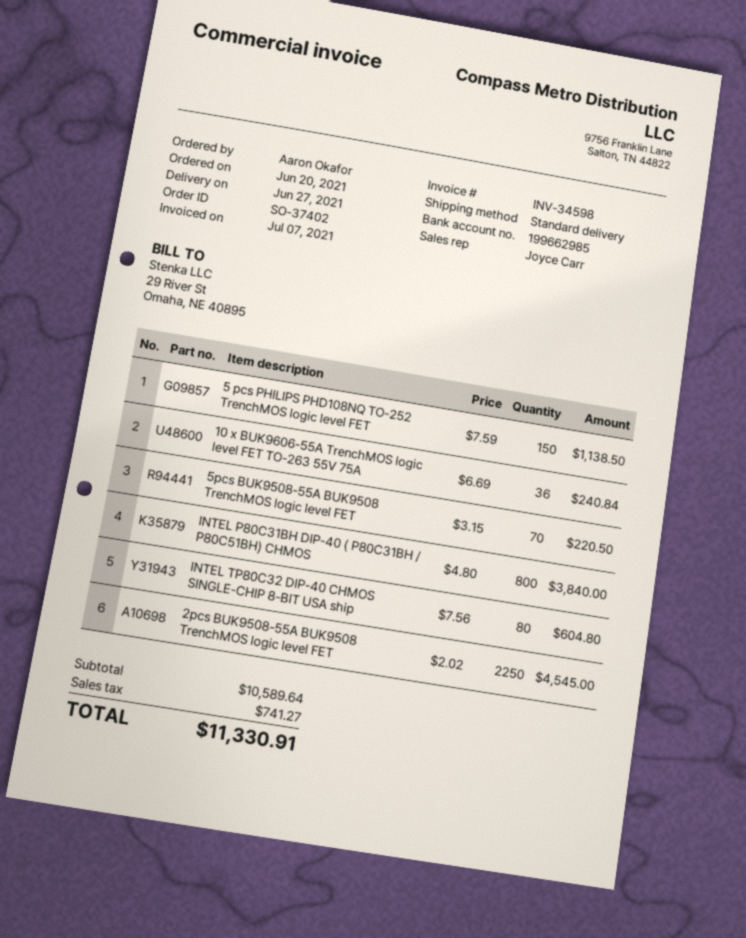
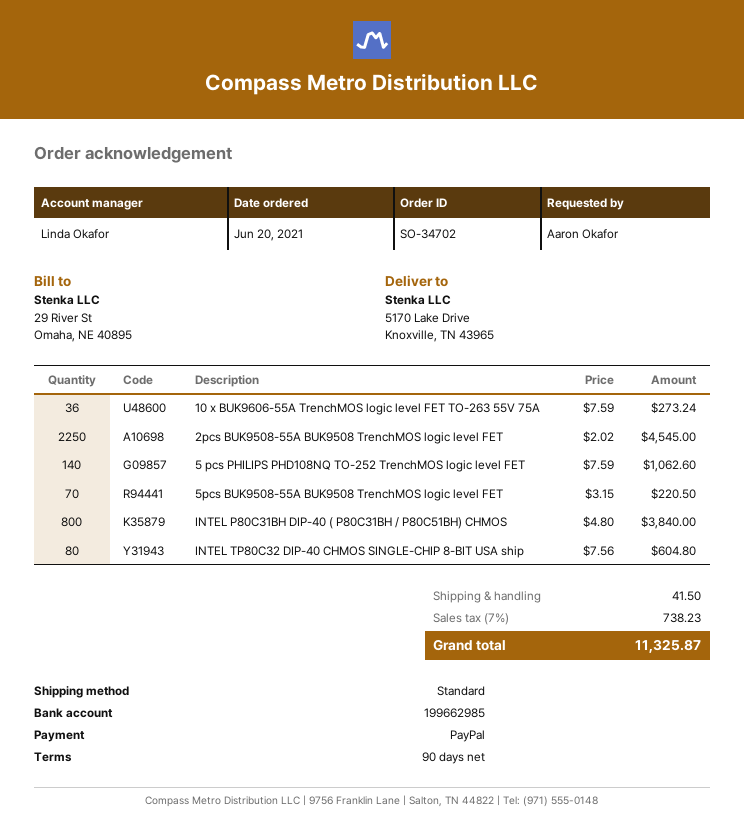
order number: SO-37402 -> SO-34702
sales rep: Joyce Carr -> Linda Okafor
5 pcs PHILIPS PHD108NQ TO-252 TrenchMOS logic level FET: 150 x 7.59 = 1138.50 -> 140 x 7.59 = 1062.60
10 x BUK9606-55A TrenchMOS logic level FET TO-263 55V 75A: 36 x 6.69 = 240.84 -> 36 x 7.59 = 273.24
shipping: none -> 41.50
tax: 741.27 -> 738.23
total: 11330.91 -> 11325.87

